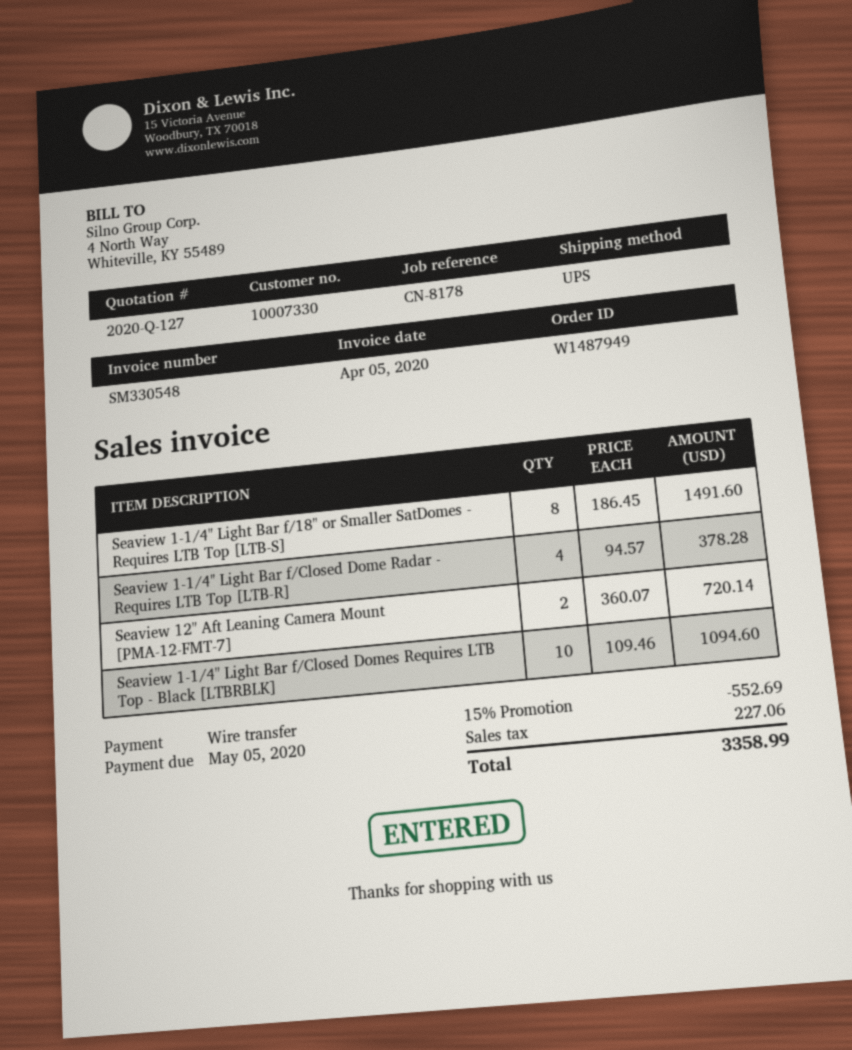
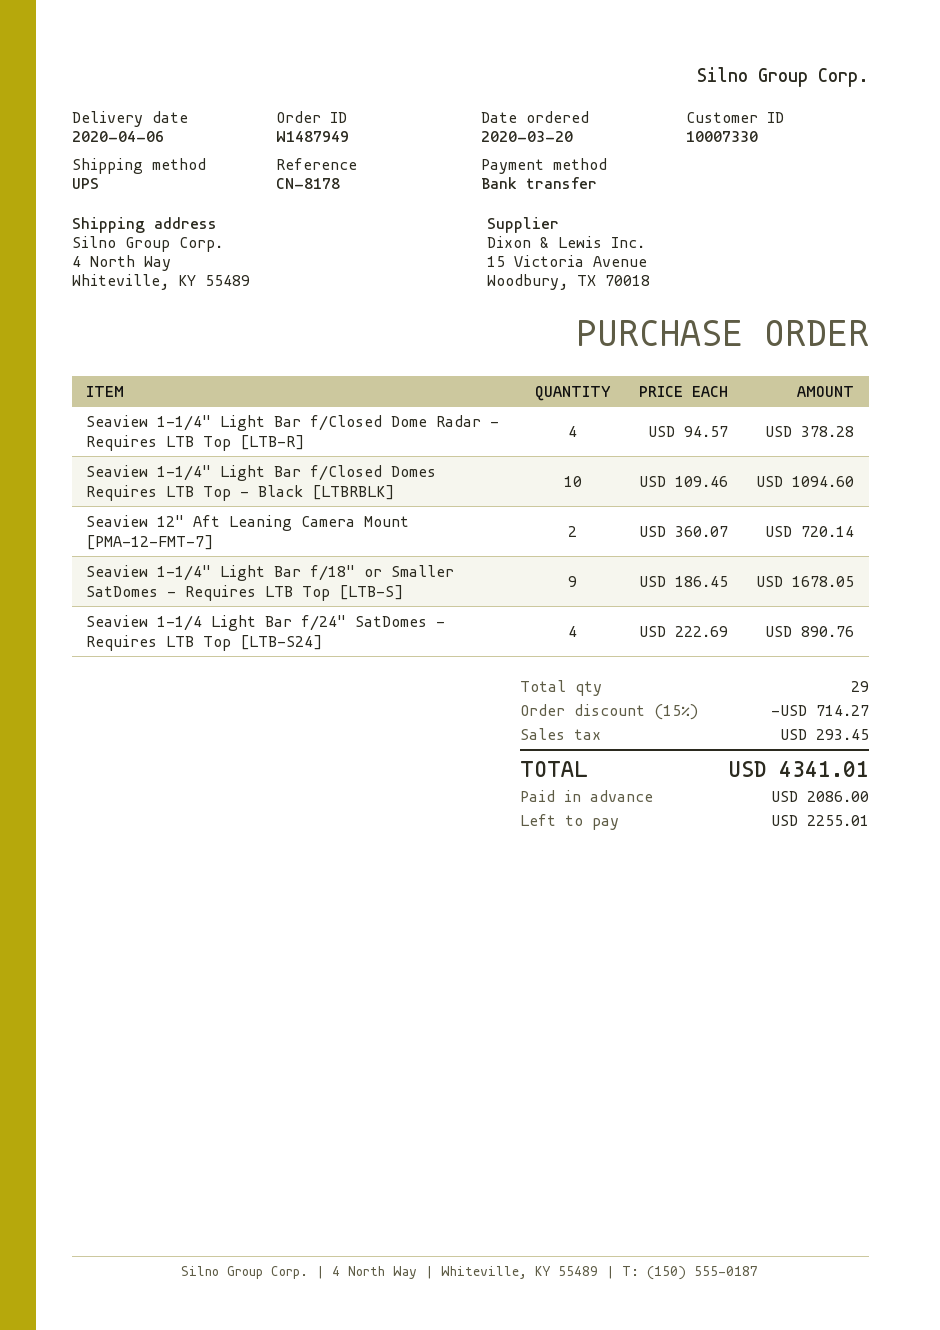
Seaview 1-1/4" Light Bar f/18" or Smaller SatDomes - Requires LTB Top [LTB-S]: 8 x 186.45 = 1491.60 -> 9 x 186.45 = 1678.05
Seaview 1-1/4 Light Bar f/24" SatDomes - Requires LTB Top [LTB-S24]: none -> 4 x 222.69 = 890.76
discount: 15% = 552.69 -> 15% = 714.27
tax: 227.06 -> 293.45
total: 3358.99 -> 4341.01

